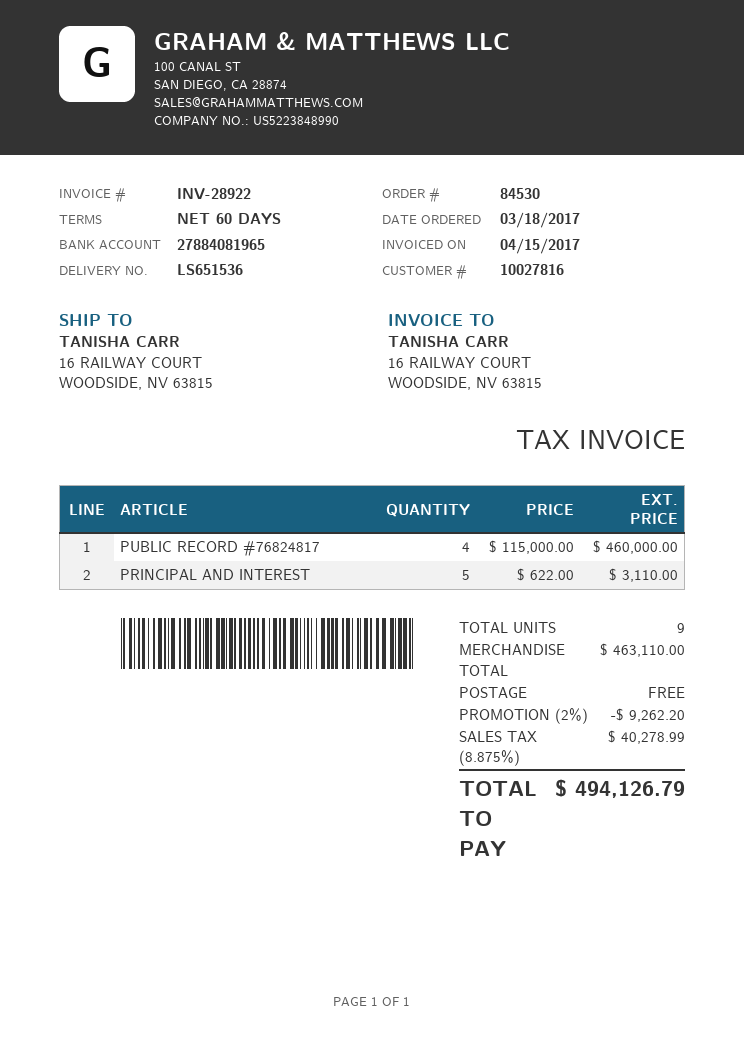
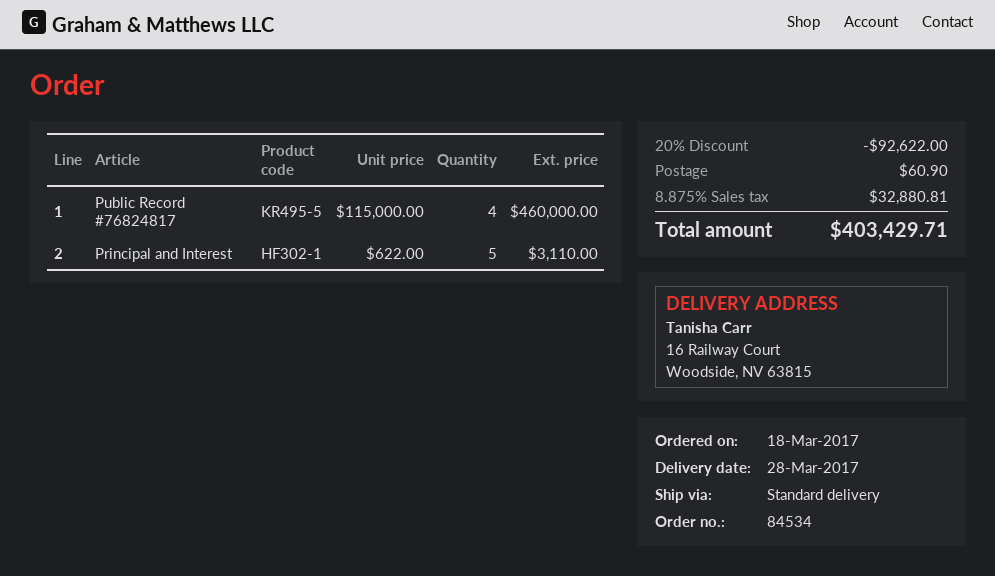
order number: 84530 -> 84534
discount: 2% = 9262.20 -> 20% = 92622.00
shipping: 0.00 -> 60.90
tax: 8.875% = 40278.99 -> 8.875% = 32880.81
total: 494126.79 -> 403429.71

